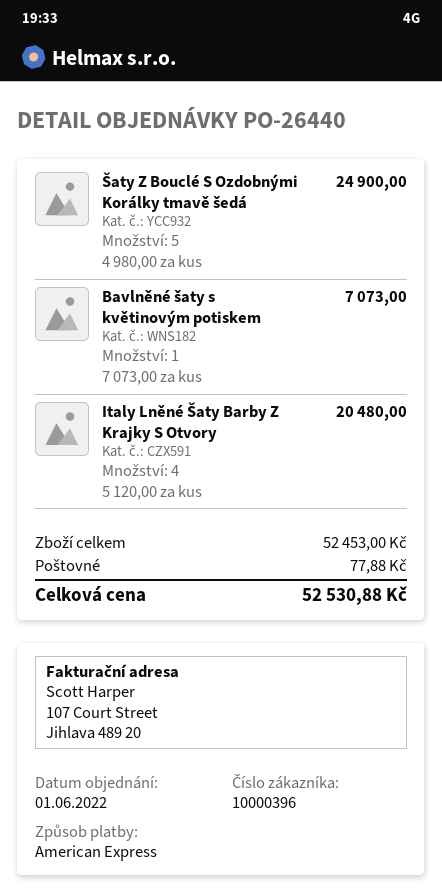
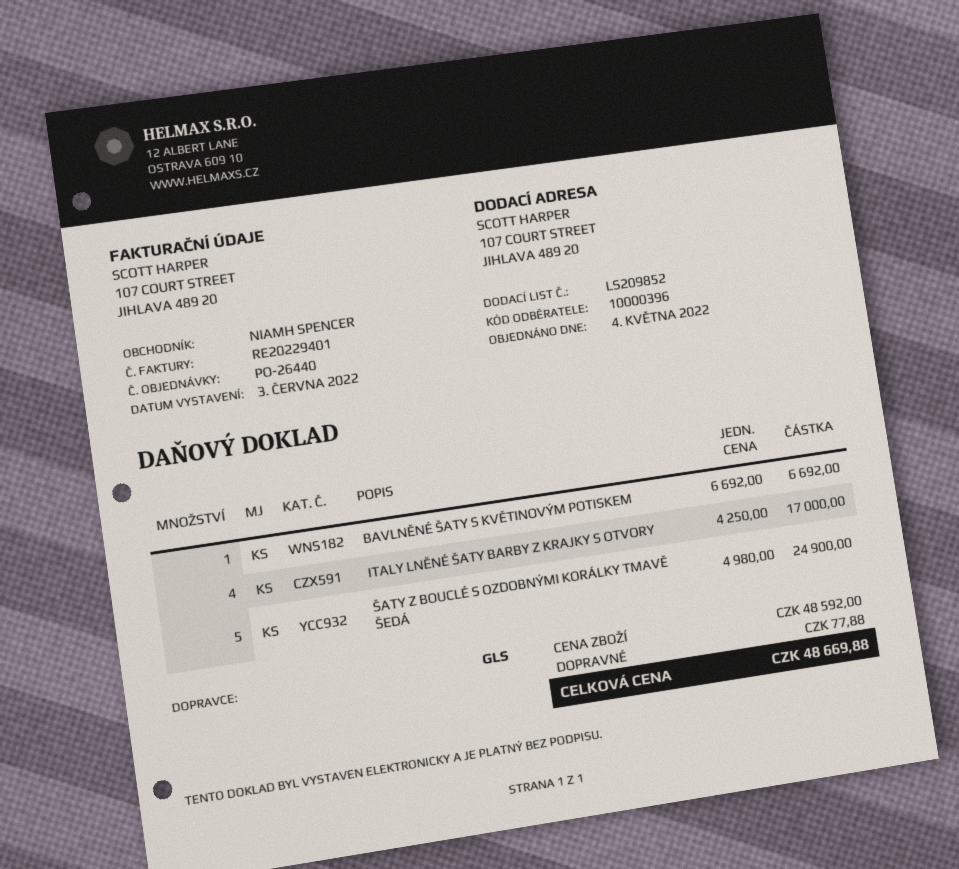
order date: 2022-06-01 -> 2022-05-04
Bavlněné šaty s květinovým potiskem: 1 x 7073.00 = 7073.00 -> 1 x 6692.00 = 6692.00
Italy Lněné Šaty Barby Z Krajky S Otvory: 4 x 5120.00 = 20480.00 -> 4 x 4250.00 = 17000.00
subtotal: 52453.00 -> 48592.00
total: 52530.88 -> 48669.88

